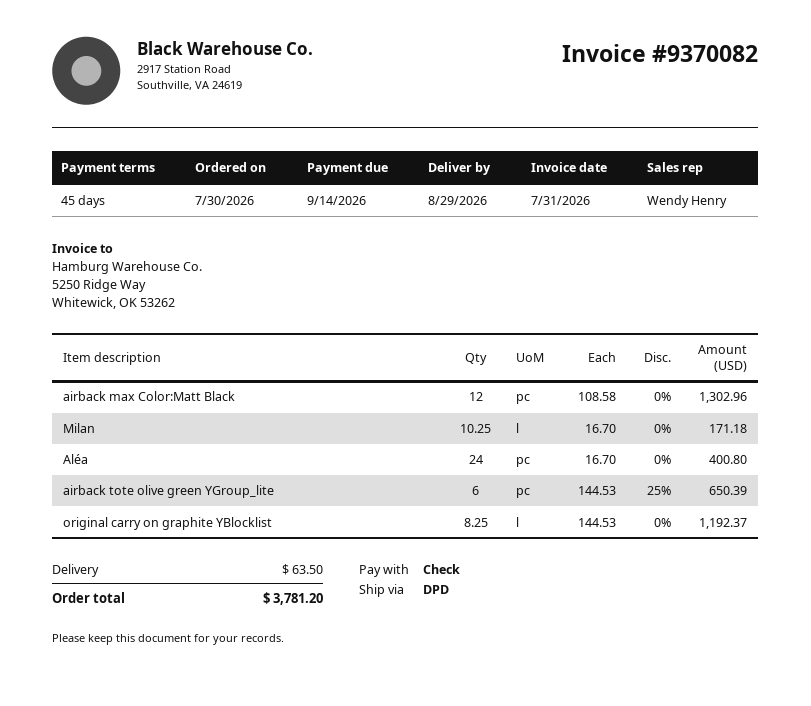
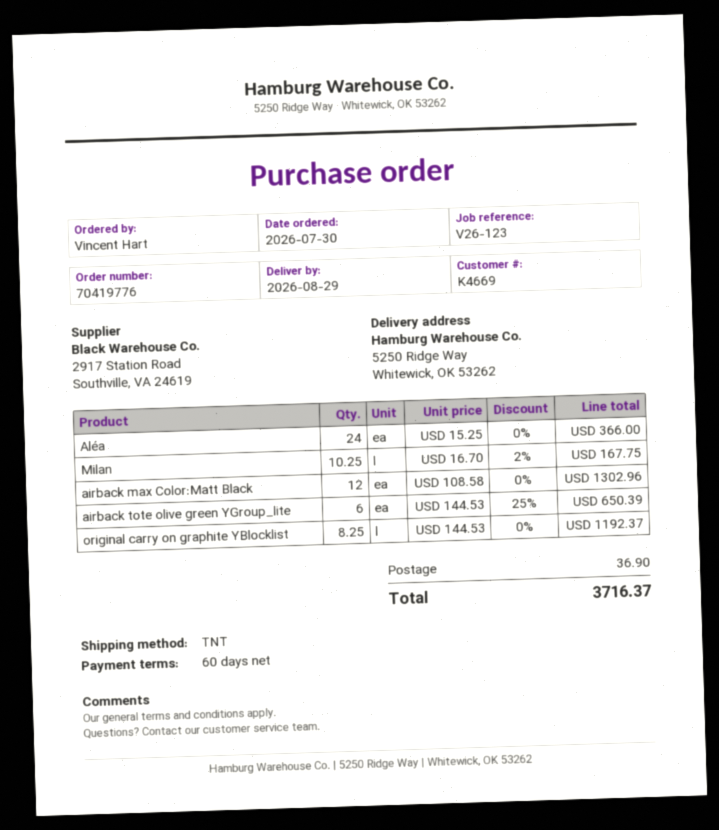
payment terms: 45 days -> 60 days
shipping method: DPD -> TNT
Milan: 10.25 x 16.70 = 171.18 -> 10.25 x 16.70 - 2% = 167.75
Aléa: 24 x 16.70 = 400.80 -> 24 x 15.25 = 366.00
shipping: 63.50 -> 36.90
total: 3781.20 -> 3716.37

